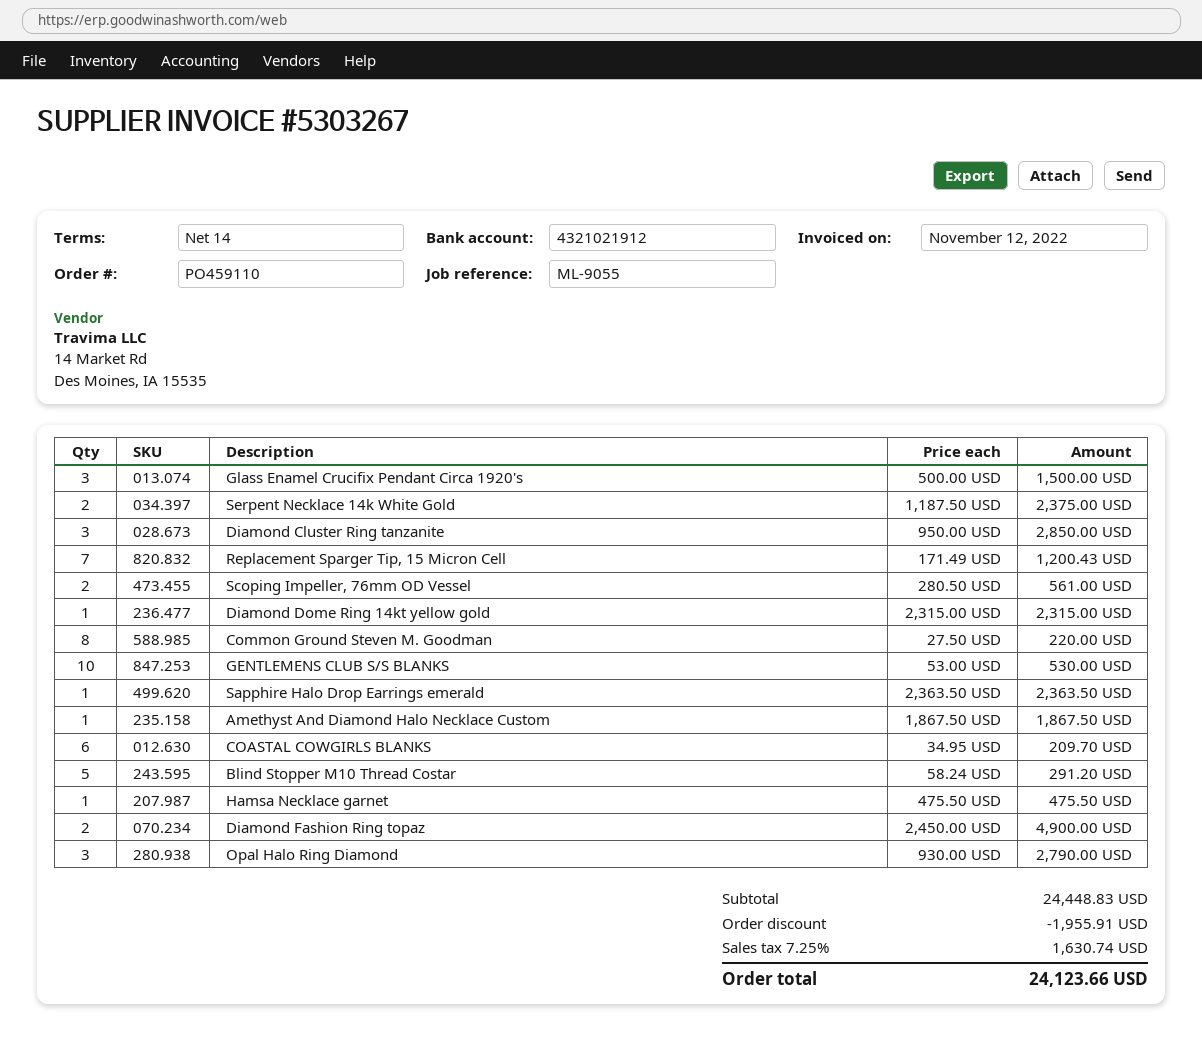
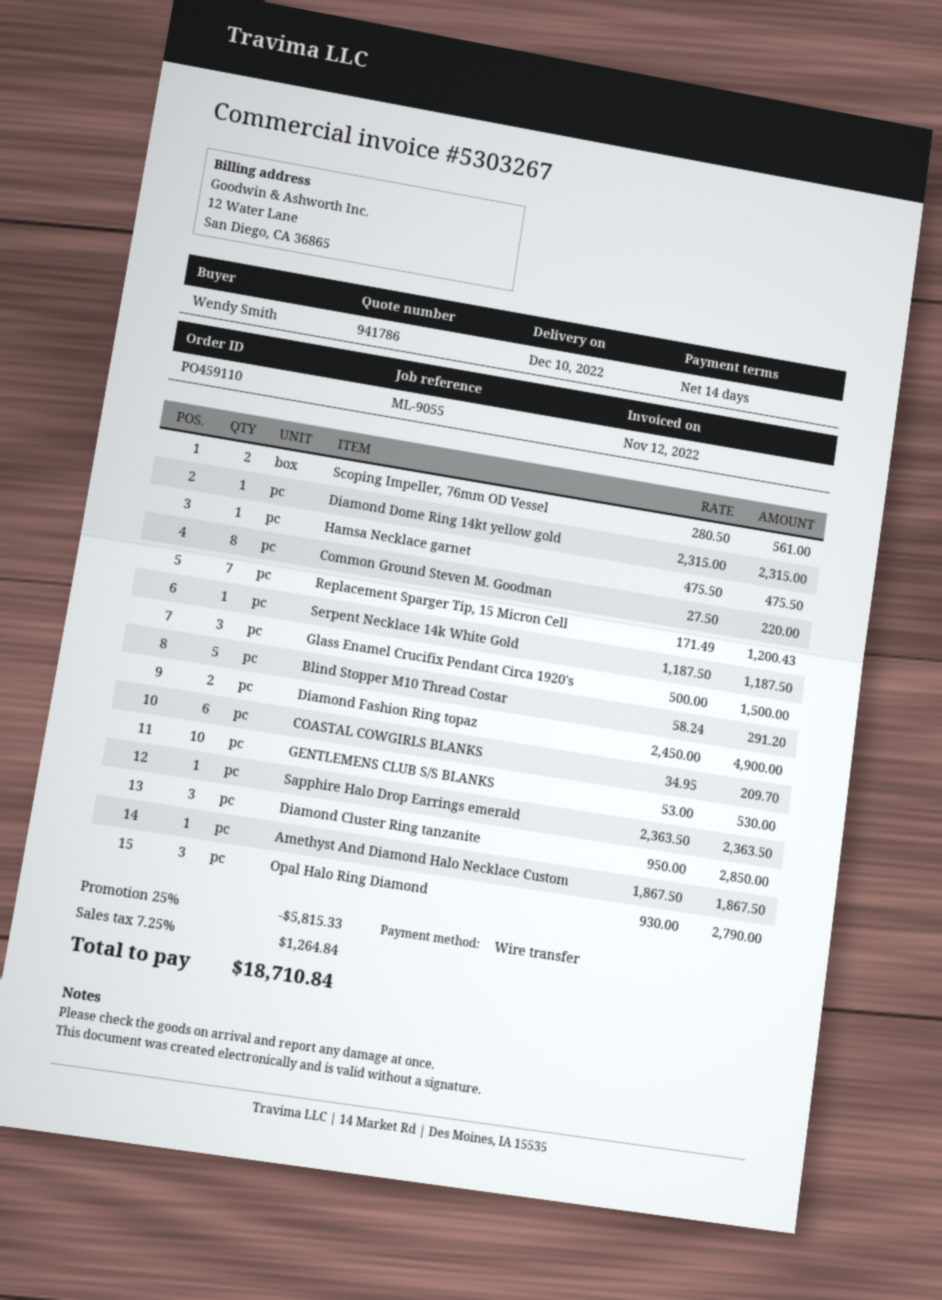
Serpent Necklace 14k White Gold: 2 x 1187.50 = 2375.00 -> 1 x 1187.50 = 1187.50
discount: 1955.91 -> 5815.33
tax: 7.25% = 1630.74 -> 7.25% = 1264.84
total: 24123.66 -> 18710.84

